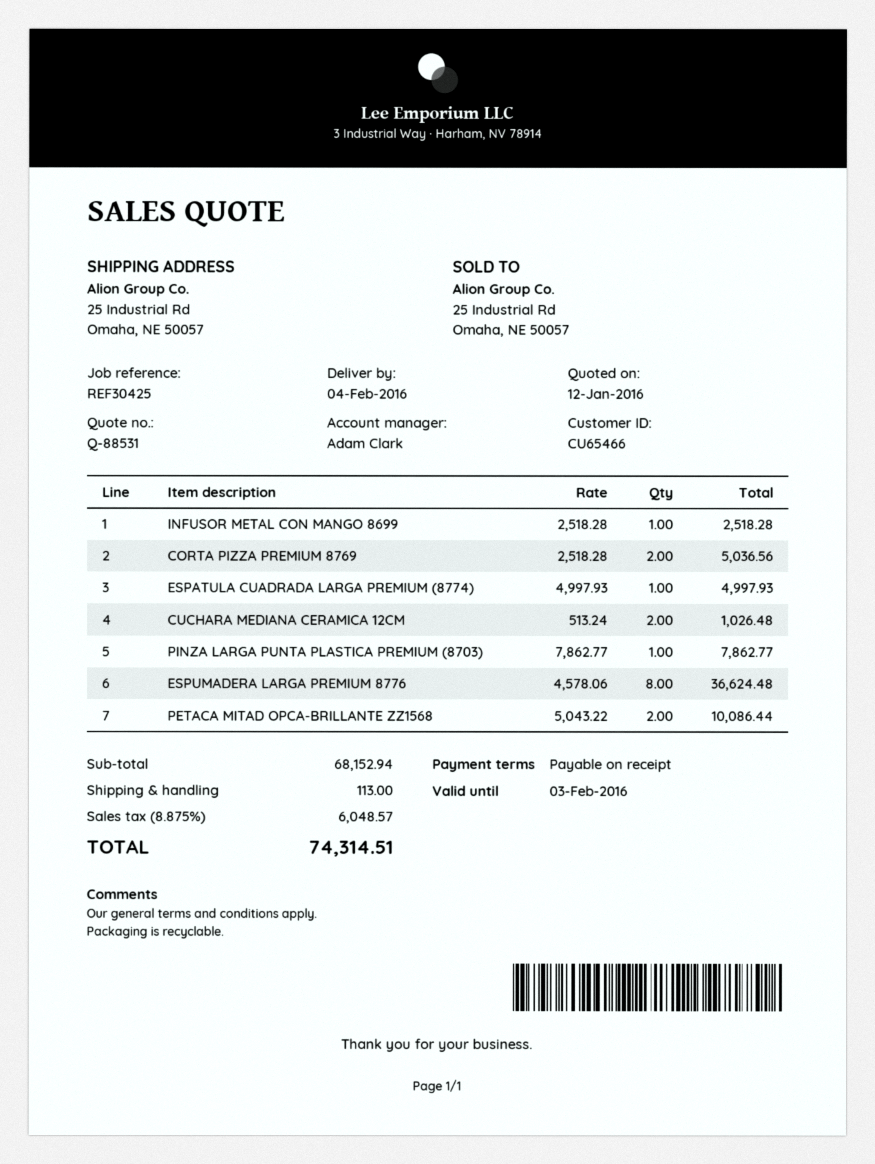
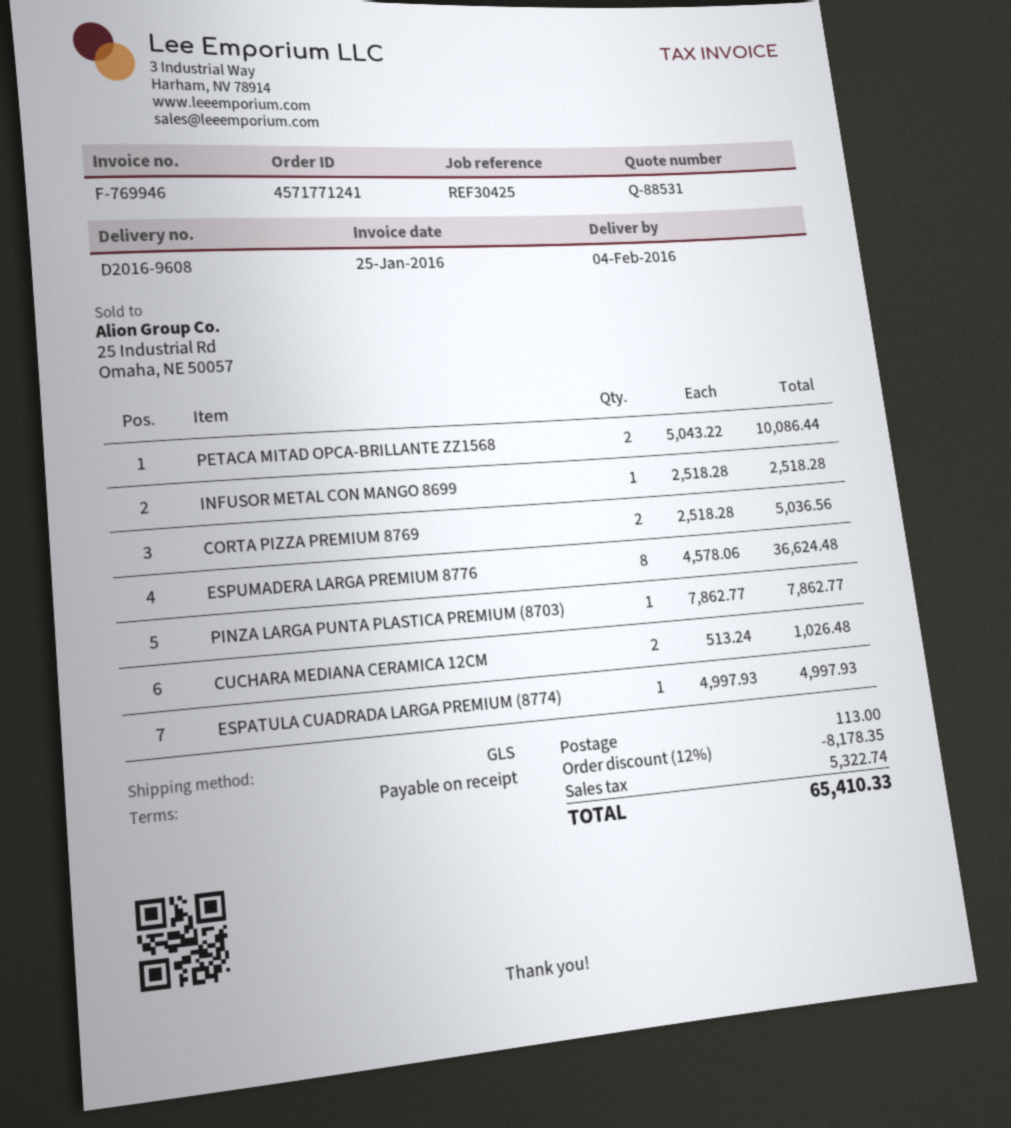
discount: none -> 12% = 8178.35
tax: 6048.57 -> 5322.74
total: 74314.51 -> 65410.33

